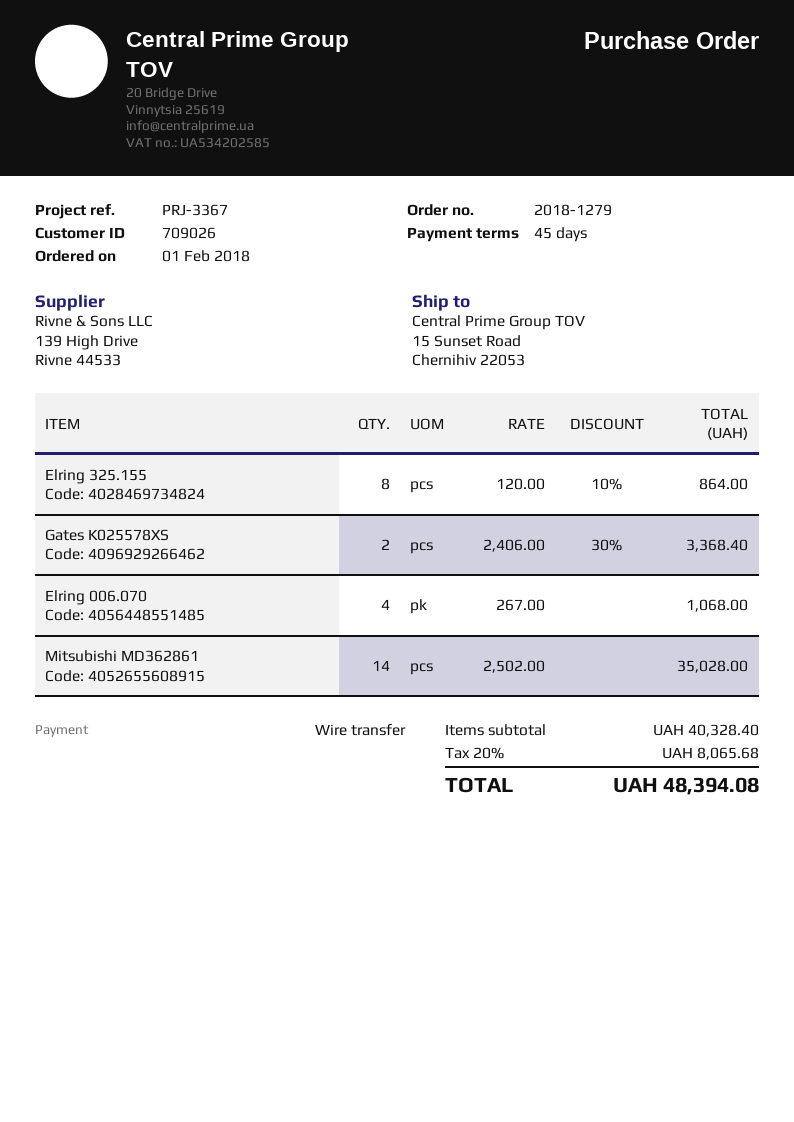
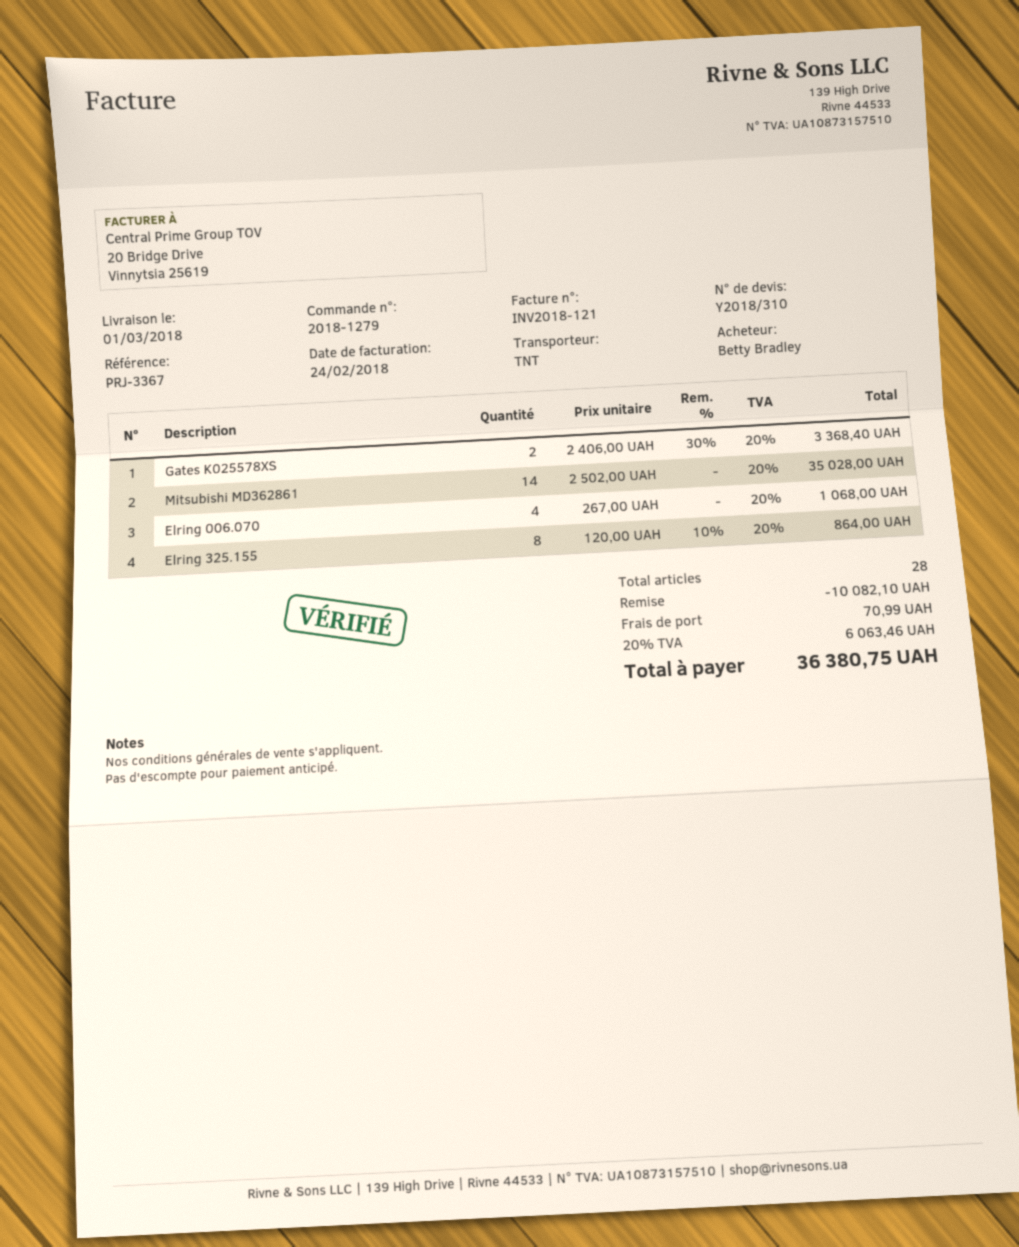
discount: none -> 10082.10
shipping: none -> 70.99
tax: 20% = 8065.68 -> 20% = 6063.46
total: 48394.08 -> 36380.75

